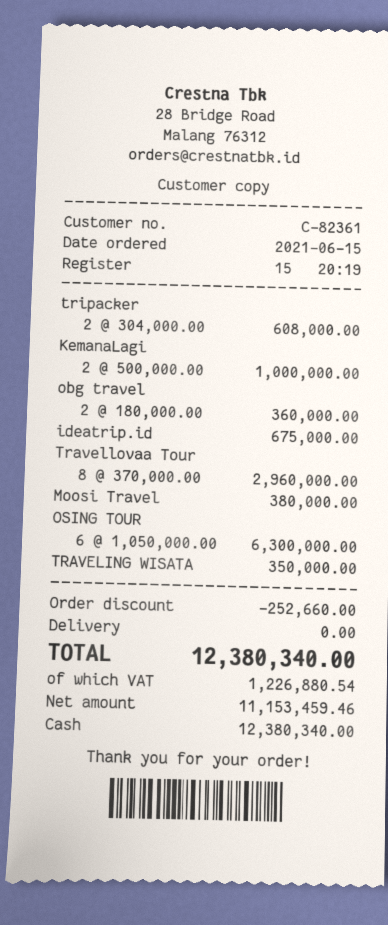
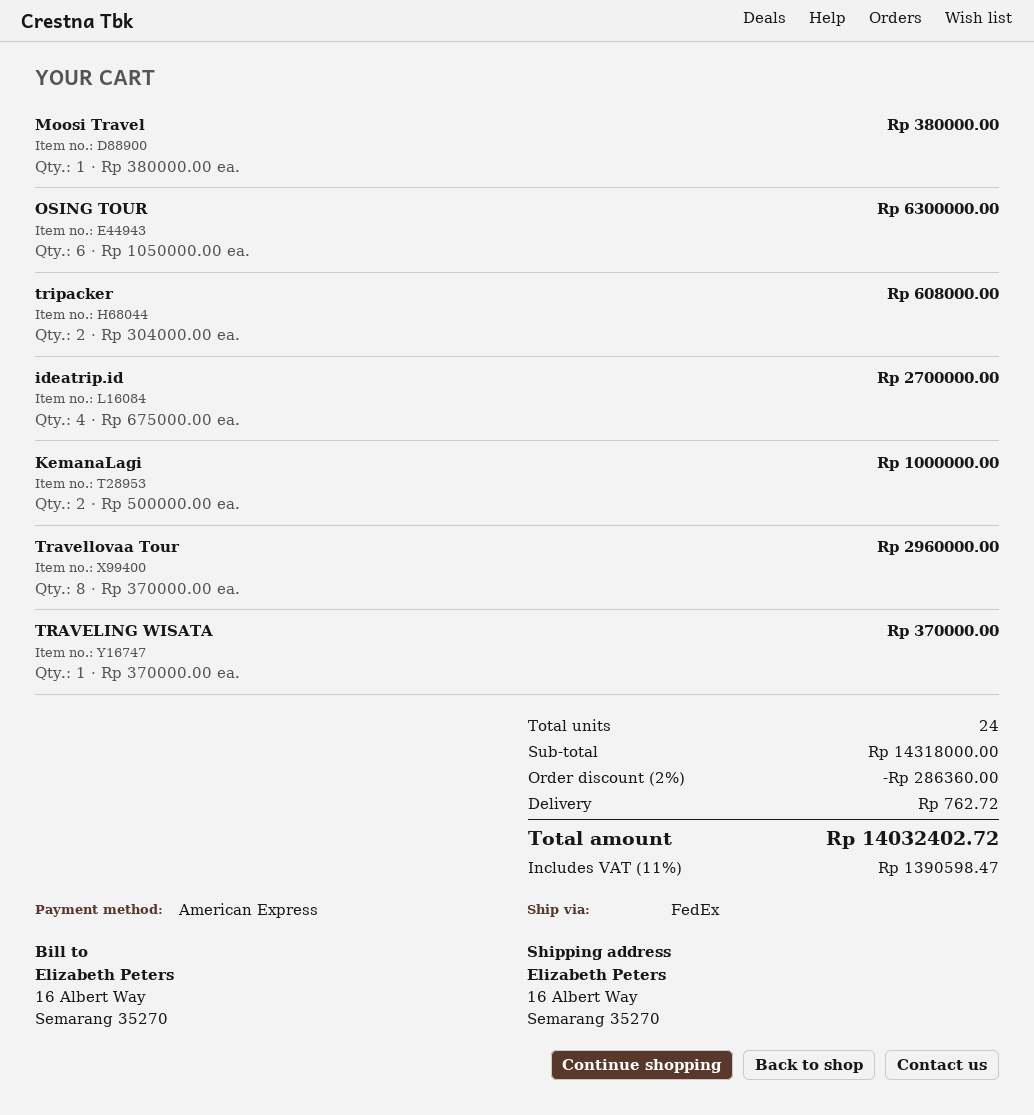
payment method: cash -> American Express
obg travel: 2 x 180000.00 = 360000.00 -> none
ideatrip.id: 1 x 675000.00 = 675000.00 -> 4 x 675000.00 = 2700000.00
TRAVELING WISATA: 1 x 350000.00 = 350000.00 -> 1 x 370000.00 = 370000.00
discount: 252660.00 -> 286360.00
shipping: 0.00 -> 762.72
tax: 1226880.54 -> 1390598.47
total: 12380340.00 -> 14032402.72

